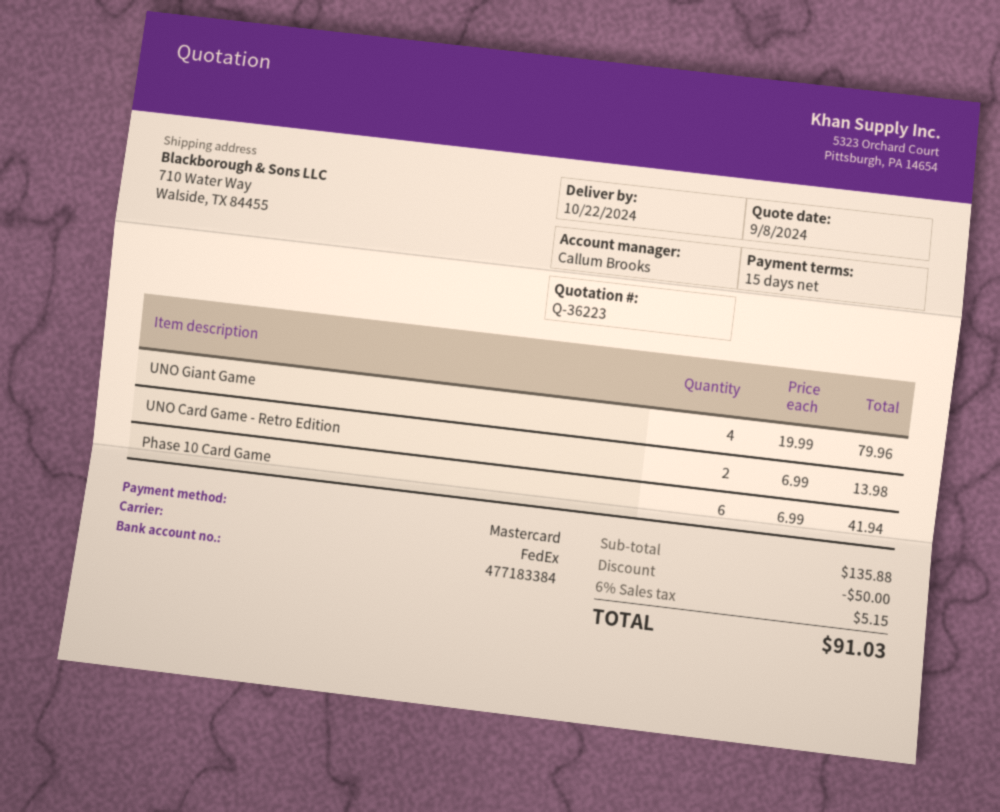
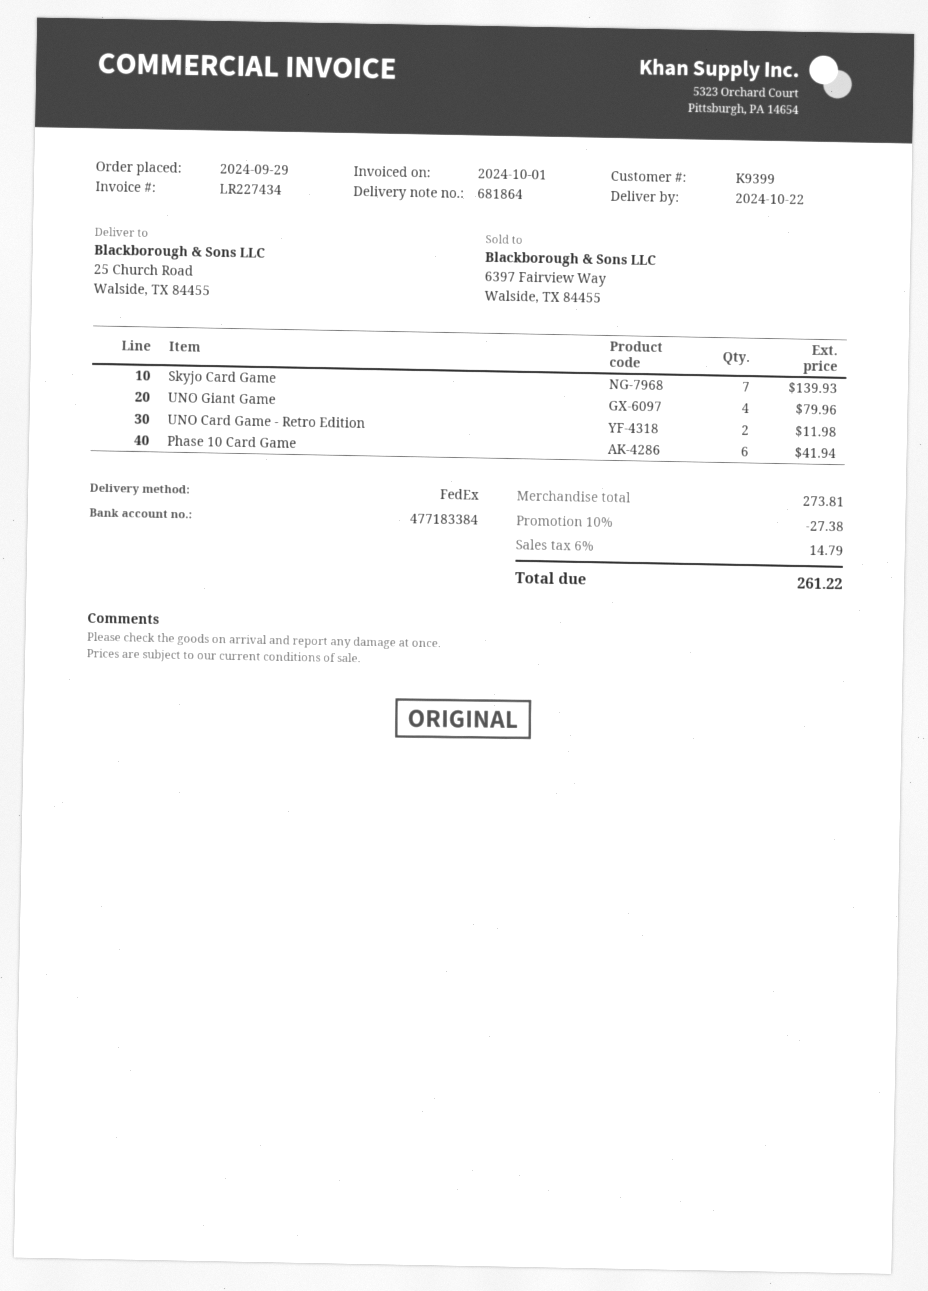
ship to: 710 Water Way, Walside, TX 84455 -> 25 Church Road, Walside, TX 84455
UNO Card Game - Retro Edition: 2 for 13.98 -> 2 for 11.98
Skyjo Card Game: none -> 7 for 139.93
subtotal: 135.88 -> 273.81
discount: 50.00 -> 27.38
tax: 6% = 5.15 -> 6% = 14.79
total: 91.03 -> 261.22

